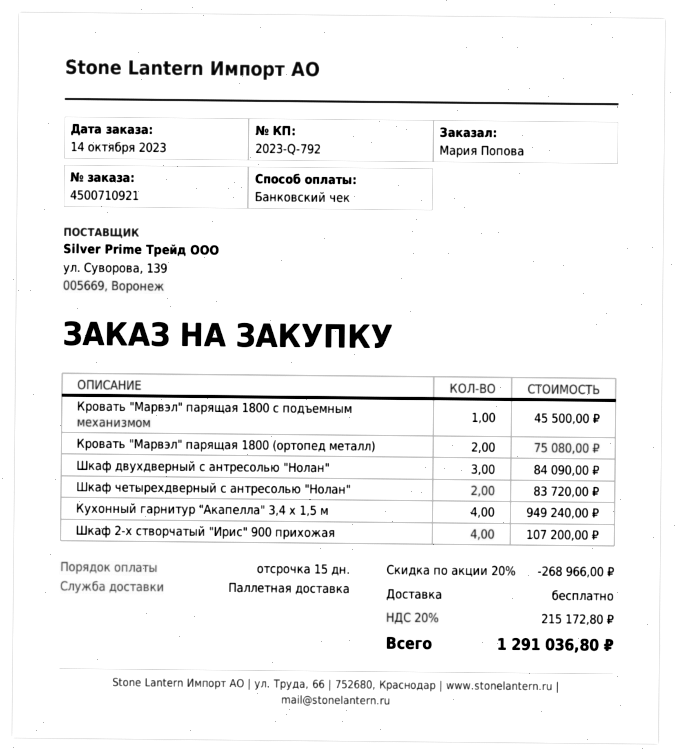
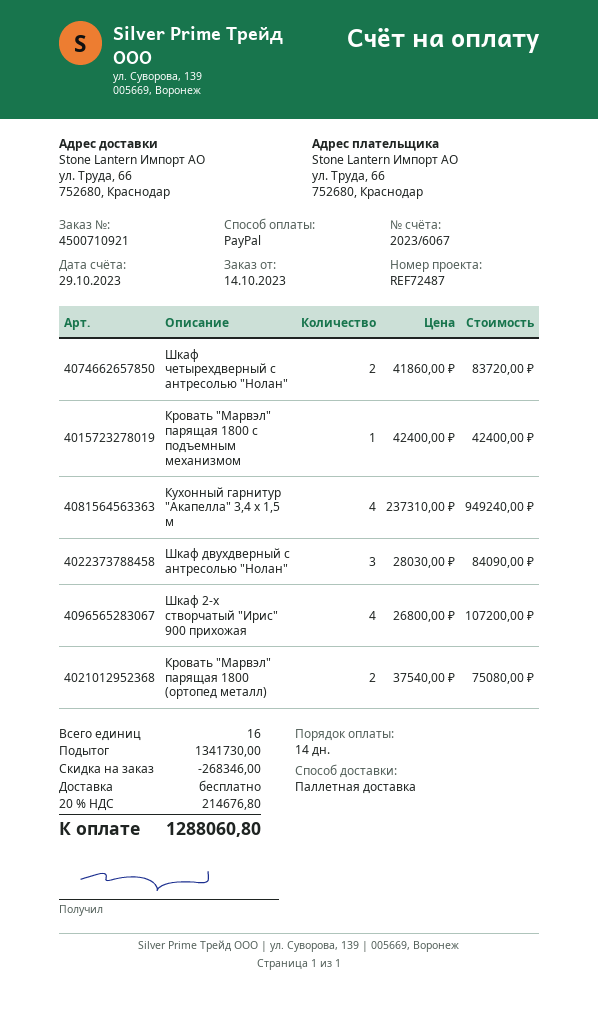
payment terms: 15 days -> 14 days
payment method: cheque -> PayPal
Кровать "Марвэл" парящая 1800 с подъемным механизмом: 1 for 45500.00 -> 1 for 42400.00
discount: 268966.00 -> 268346.00
tax: 20% = 215172.80 -> 20% = 214676.80
total: 1291036.80 -> 1288060.80

